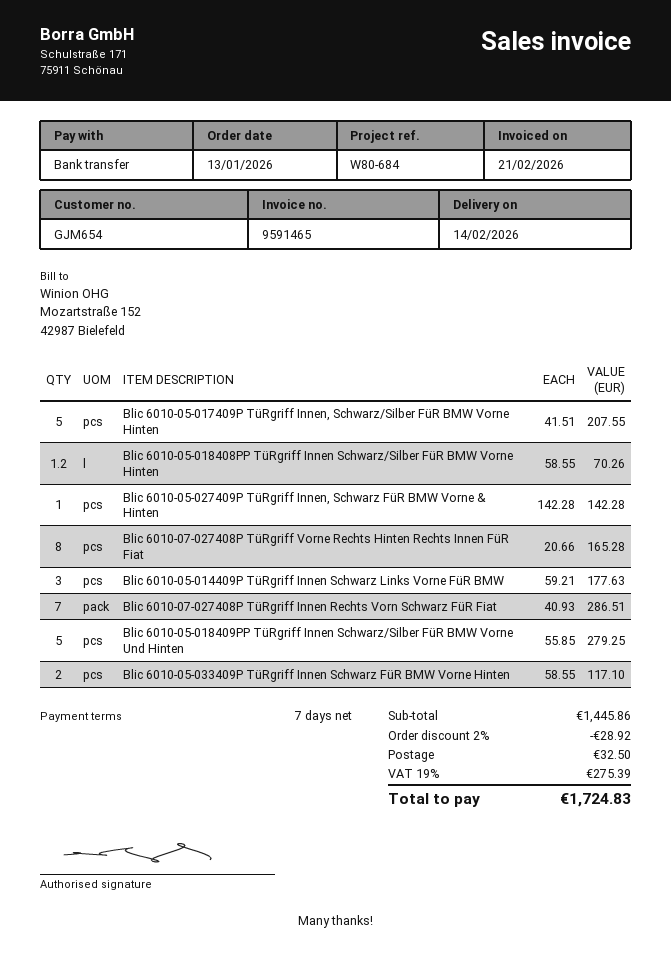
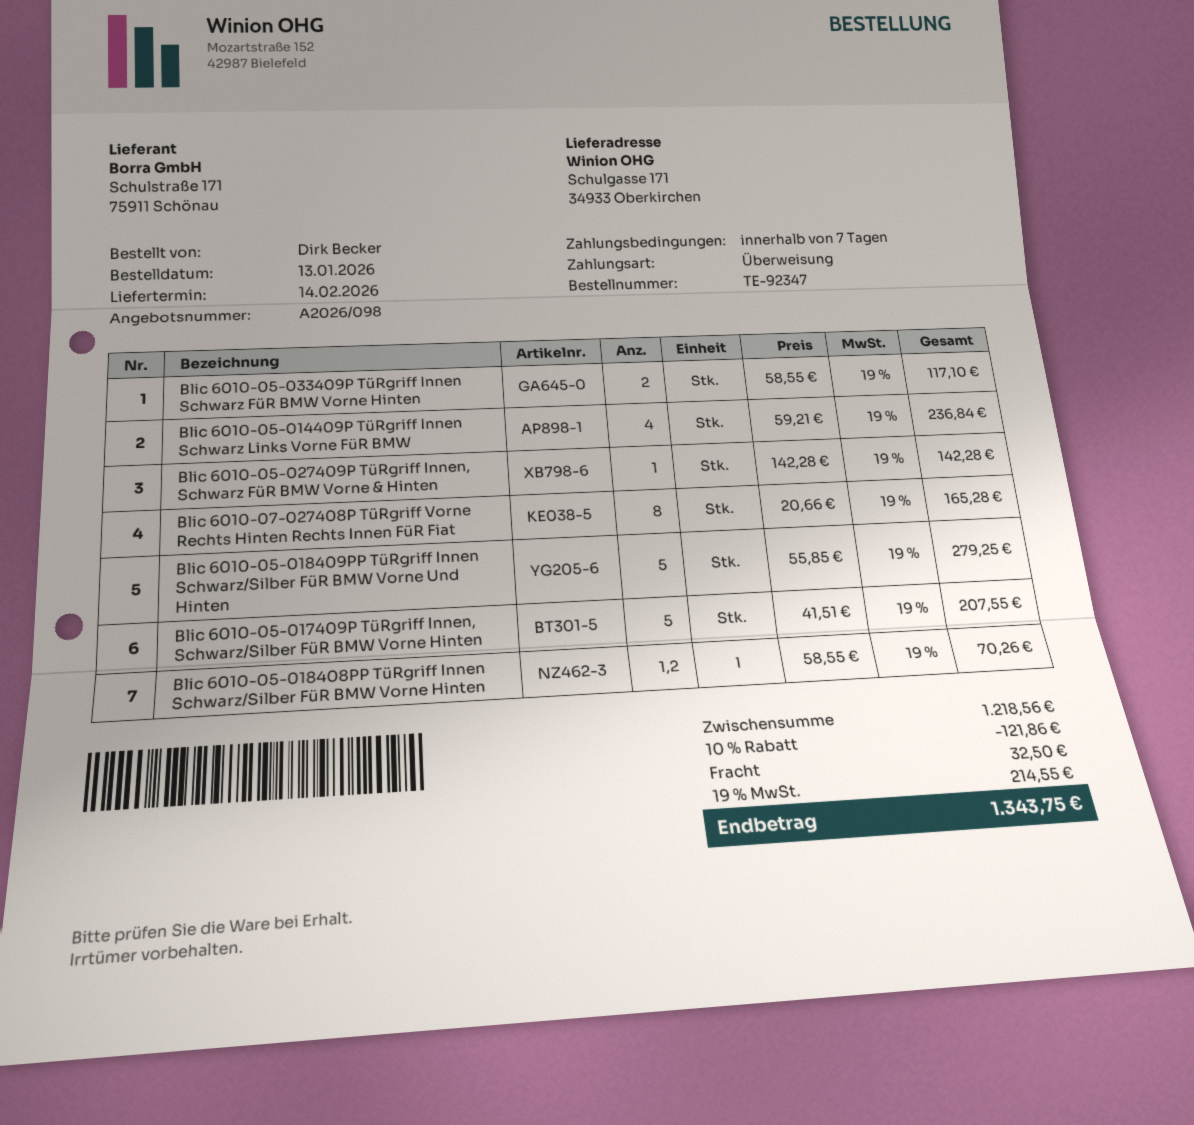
Blic 6010-05-014409P TüRgriff Innen Schwarz Links Vorne FüR BMW: 3 x 59.21 = 177.63 -> 4 x 59.21 = 236.84
Blic 6010-07-027408P TüRgriff Innen Rechts Vorn Schwarz FüR Fiat: 7 x 40.93 = 286.51 -> none
subtotal: 1445.86 -> 1218.56
discount: 2% = 28.92 -> 10% = 121.86
tax: 19% = 275.39 -> 19% = 214.55
total: 1724.83 -> 1343.75

